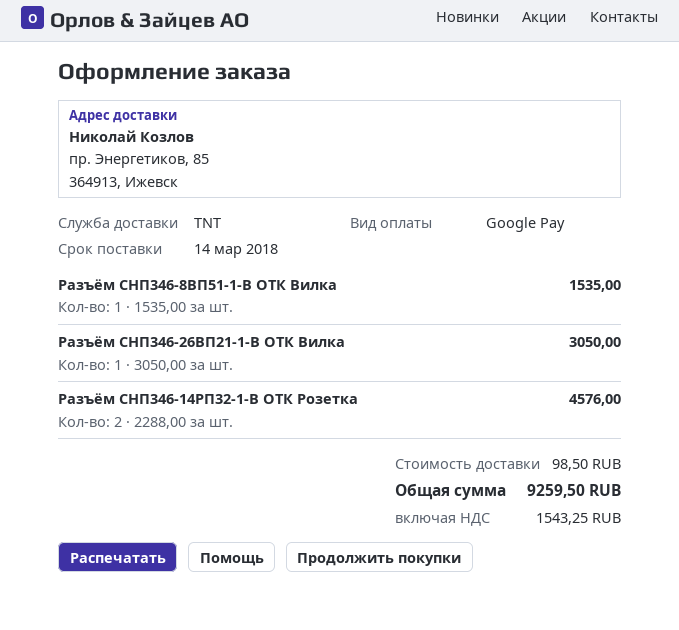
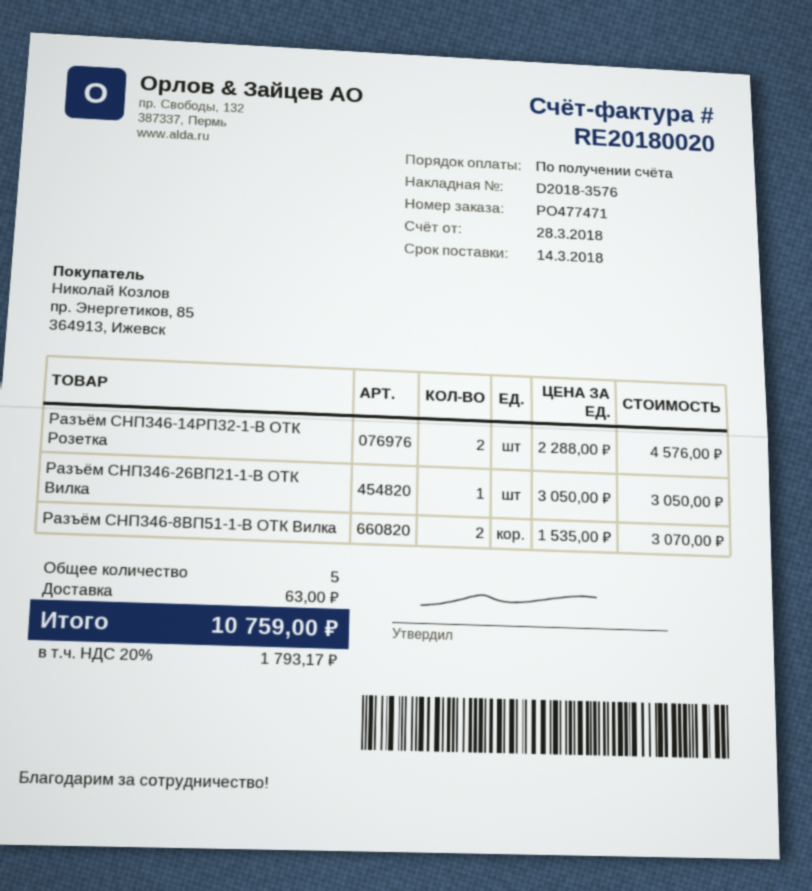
Разъём СНП346-8ВП51-1-В ОТК Вилка: 1 x 1535.00 = 1535.00 -> 2 x 1535.00 = 3070.00
shipping: 98.50 -> 63.00
tax: 1543.25 -> 1793.17
total: 9259.50 -> 10759.00

